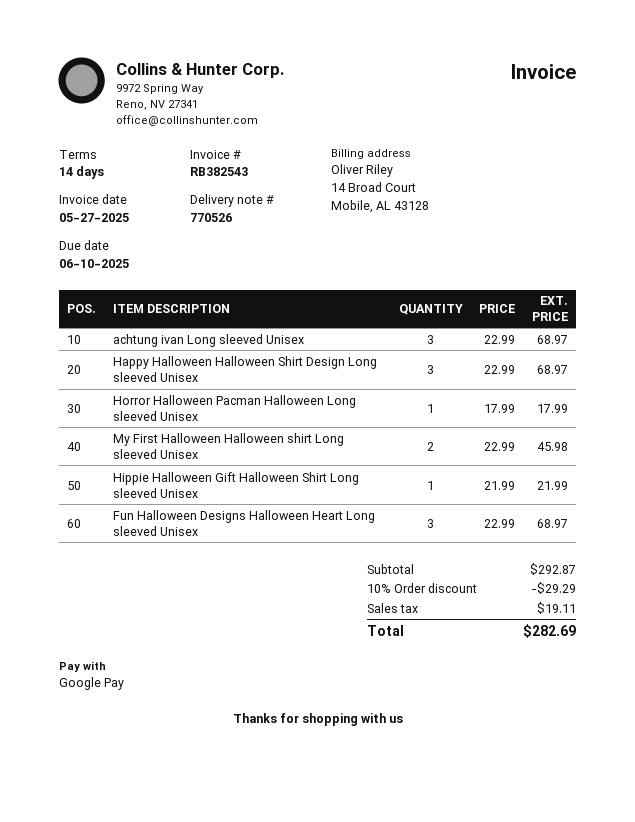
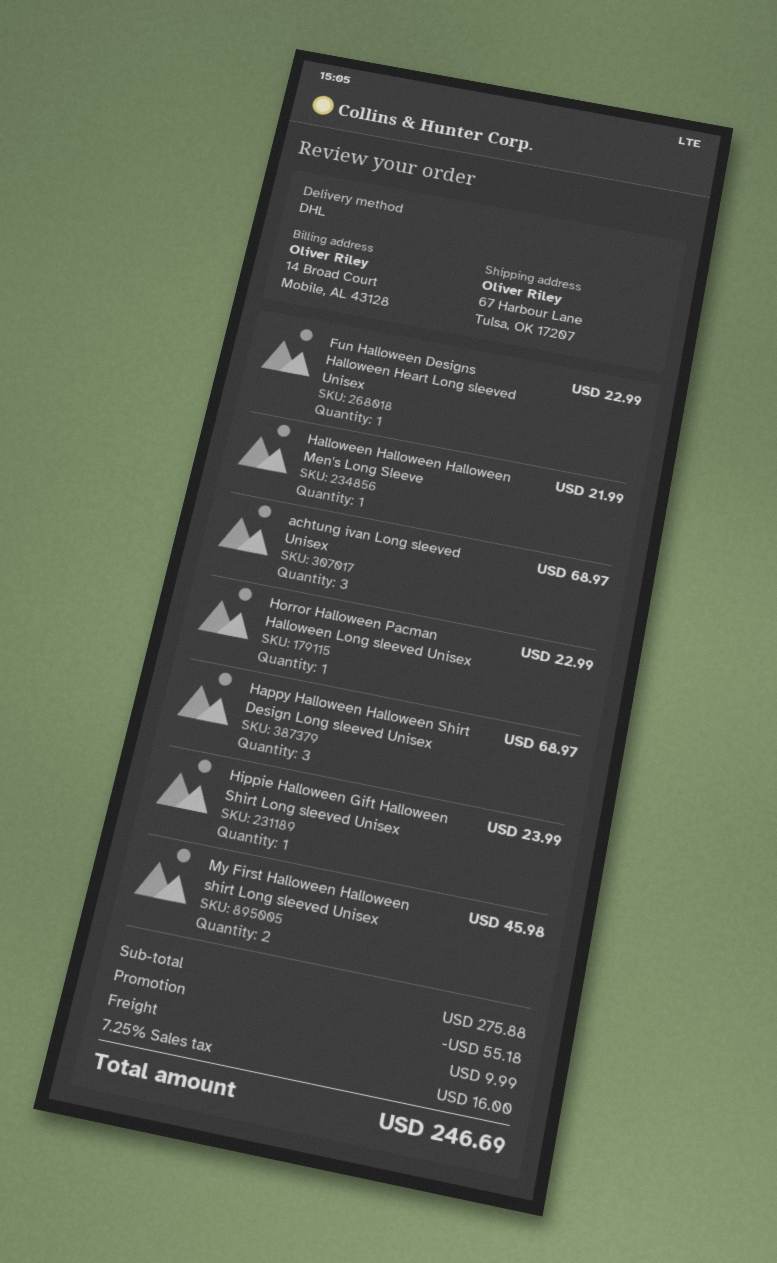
Horror Halloween Pacman Halloween Long sleeved Unisex: 1 for 17.99 -> 1 for 22.99
Hippie Halloween Gift Halloween Shirt Long sleeved Unisex: 1 for 21.99 -> 1 for 23.99
Fun Halloween Designs Halloween Heart Long sleeved Unisex: 3 for 68.97 -> 1 for 22.99
Halloween Halloween Halloween Men's Long Sleeve: none -> 1 for 21.99
subtotal: 292.87 -> 275.88
discount: 29.29 -> 55.18
shipping: none -> 9.99
tax: 19.11 -> 16.00
total: 282.69 -> 246.69

